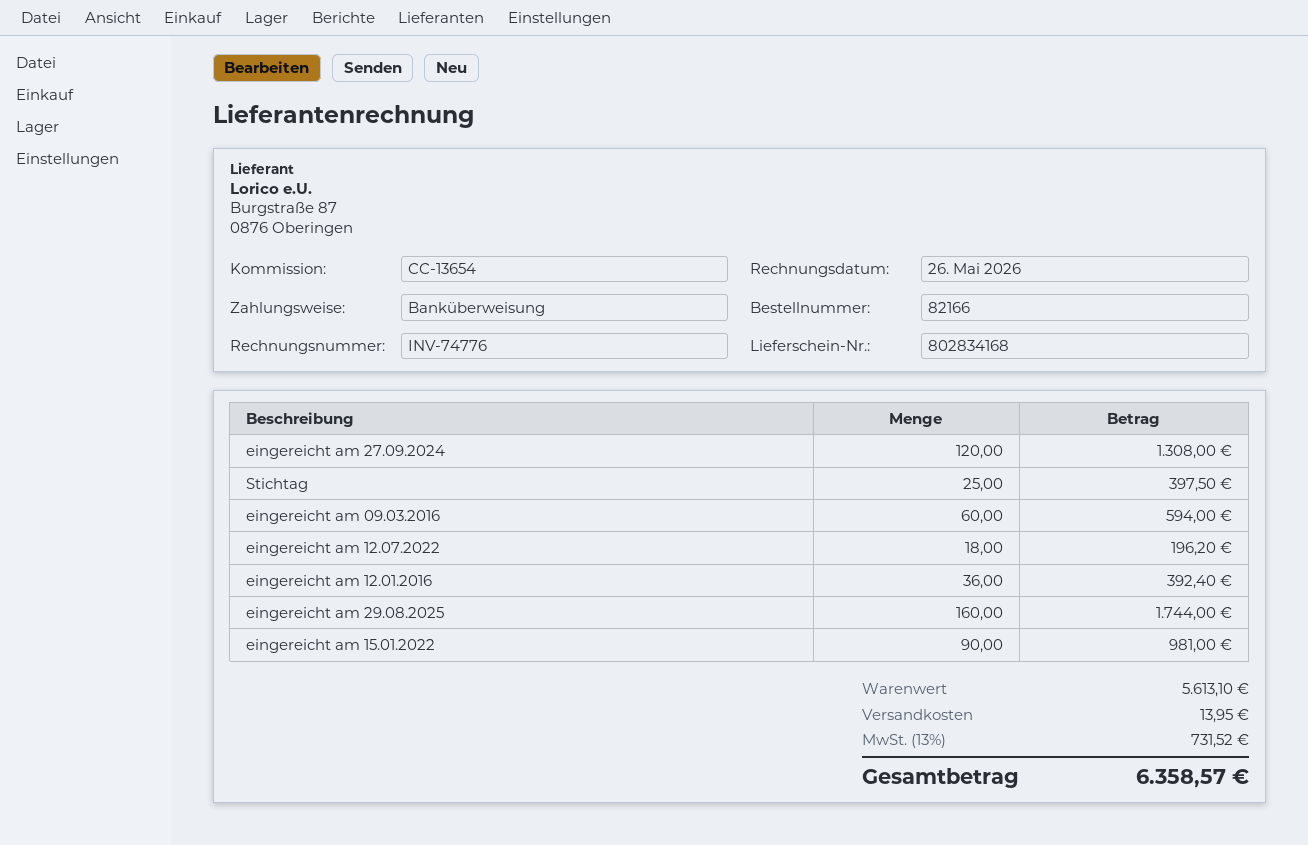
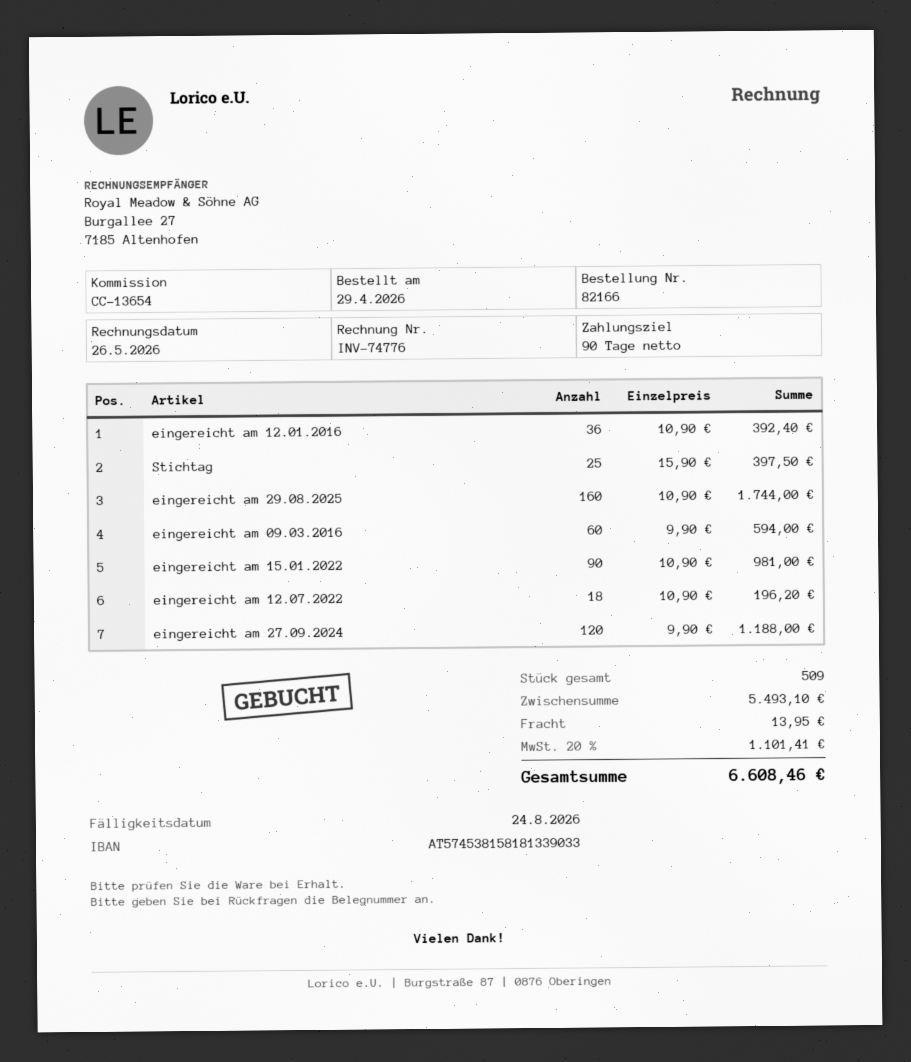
eingereicht am 27.09.2024: 120 for 1308.00 -> 120 for 1188.00
subtotal: 5613.10 -> 5493.10
tax: 13% = 731.52 -> 20% = 1101.41
total: 6358.57 -> 6608.46

